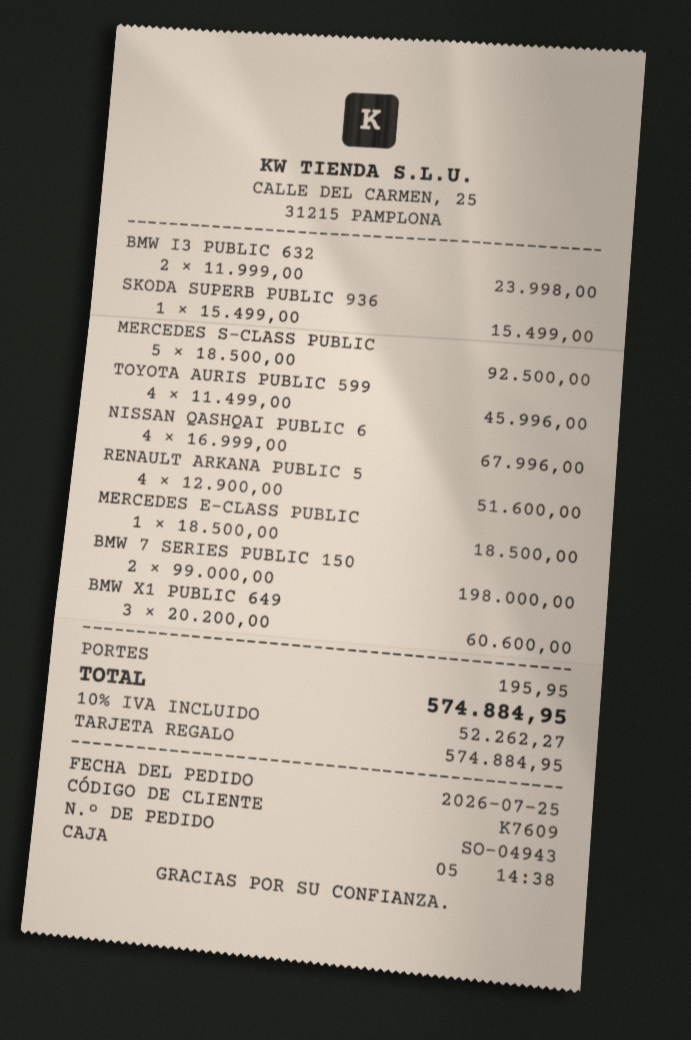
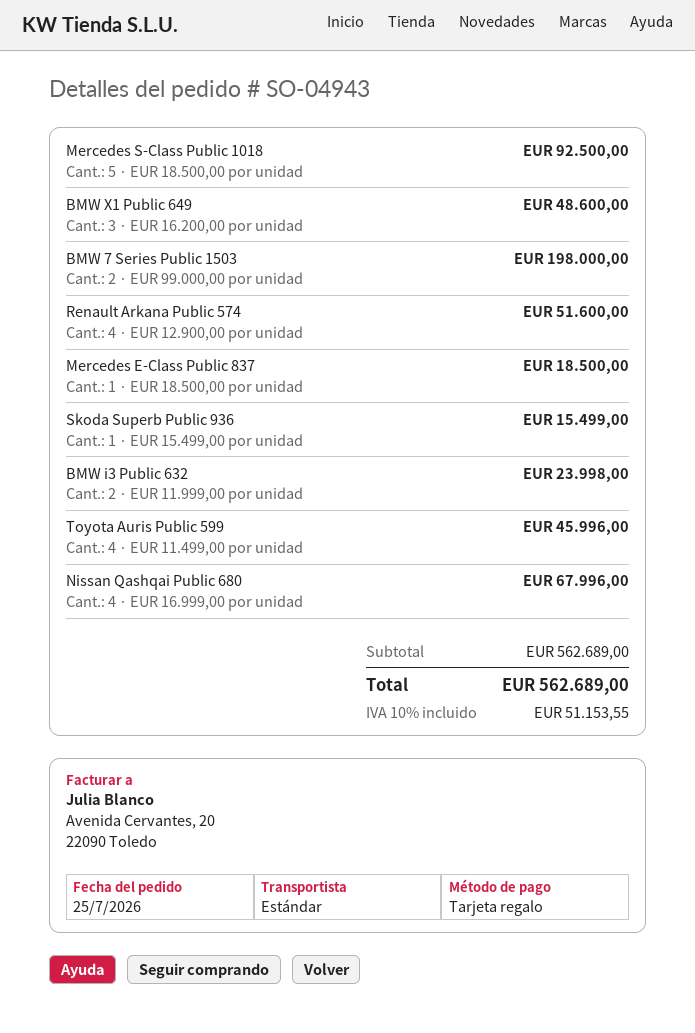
BMW X1 PUBLIC 649: 3 x 20200.00 = 60600.00 -> 3 x 16200.00 = 48600.00
shipping: 195.95 -> none
tax: 10% = 52262.27 -> 10% = 51153.55
total: 574884.95 -> 562689.00

